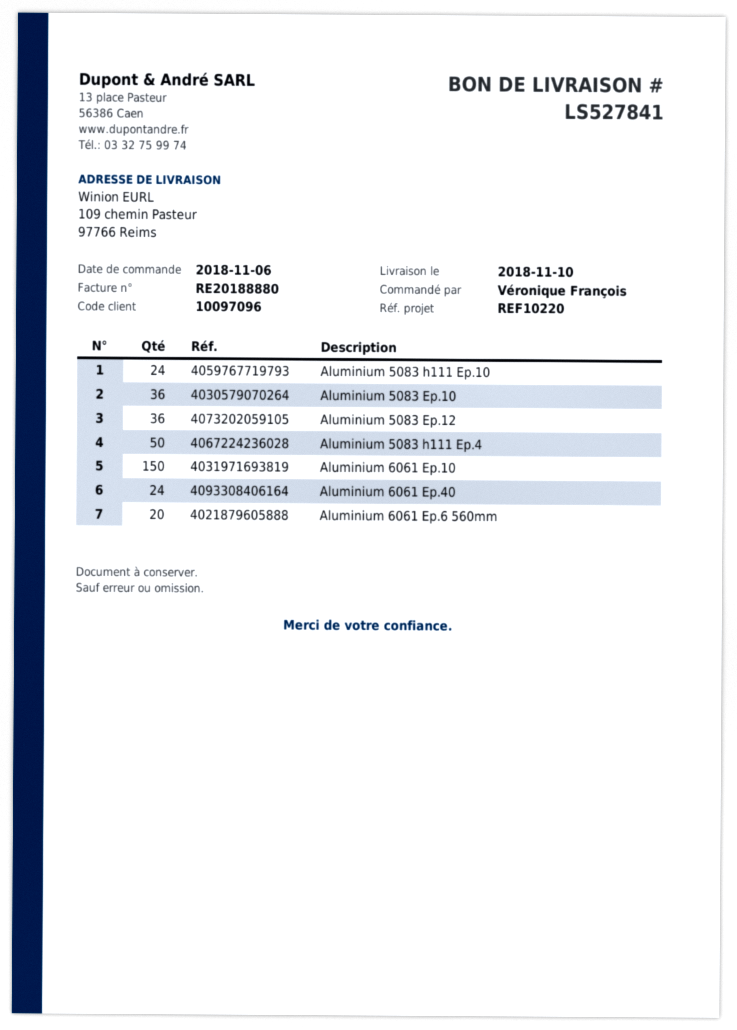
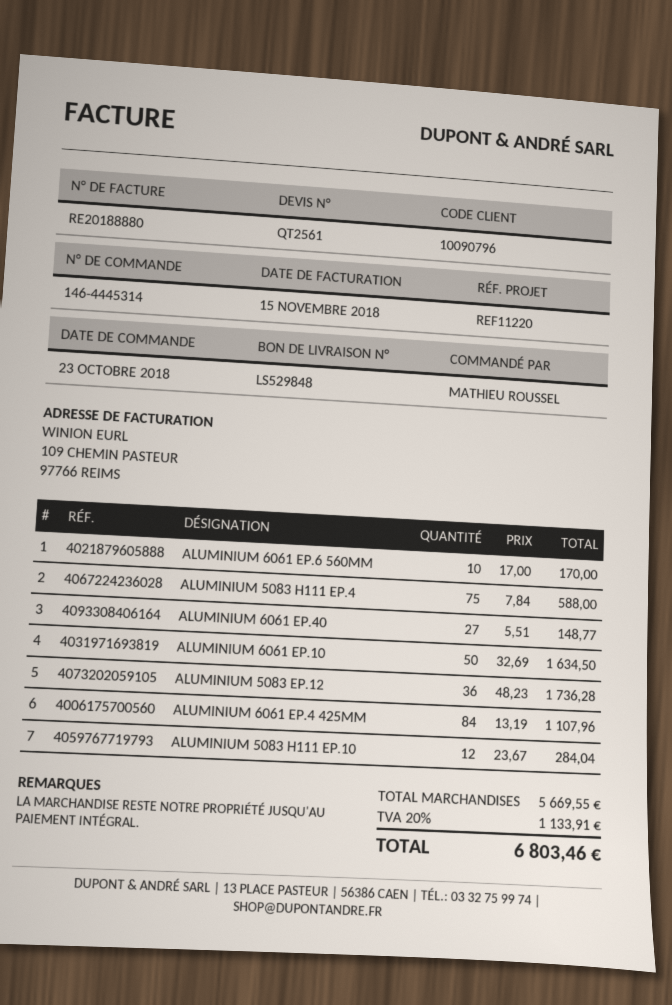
order date: 2018-11-06 -> 2018-10-23
delivery note number: LS527841 -> LS529848
customer number: 10097096 -> 10090796
reference: REF10220 -> REF11220
ordered by: Véronique François -> MATHIEU ROUSSEL
Aluminium 5083 h111 Ep.10: 24 -> 12
Aluminium 5083 Ep.10: 36 -> none
Aluminium 5083 h111 Ep.4: 50 -> 75
Aluminium 6061 Ep.10: 150 -> 50
Aluminium 6061 Ep.40: 24 -> 27
Aluminium 6061 Ep.6 560mm: 20 -> 10
ALUMINIUM 6061 EP.4 425MM: none -> 84

